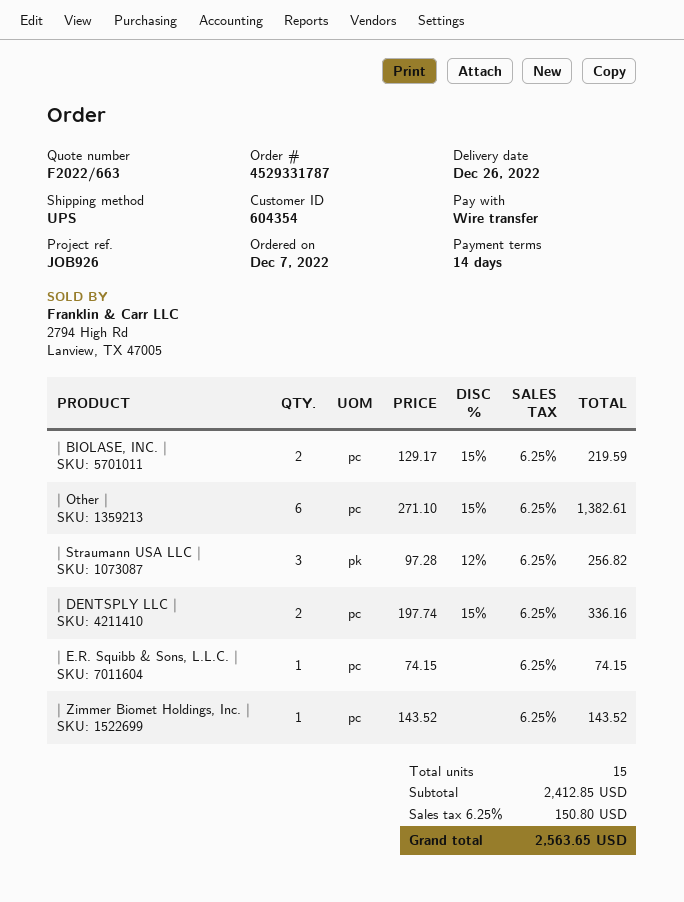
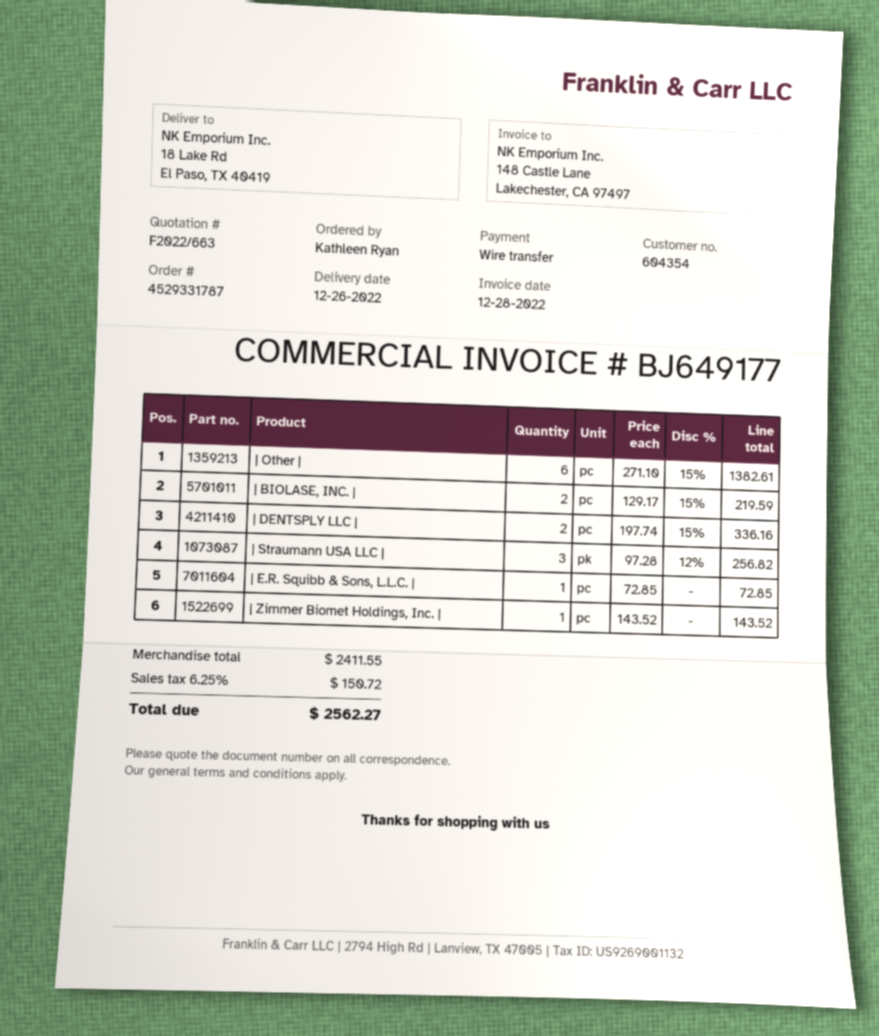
| E.R. Squibb & Sons, L.L.C. |: 1 x 74.15 = 74.15 -> 1 x 72.85 = 72.85
subtotal: 2412.85 -> 2411.55
tax: 6.25% = 150.80 -> 6.25% = 150.72
total: 2563.65 -> 2562.27

